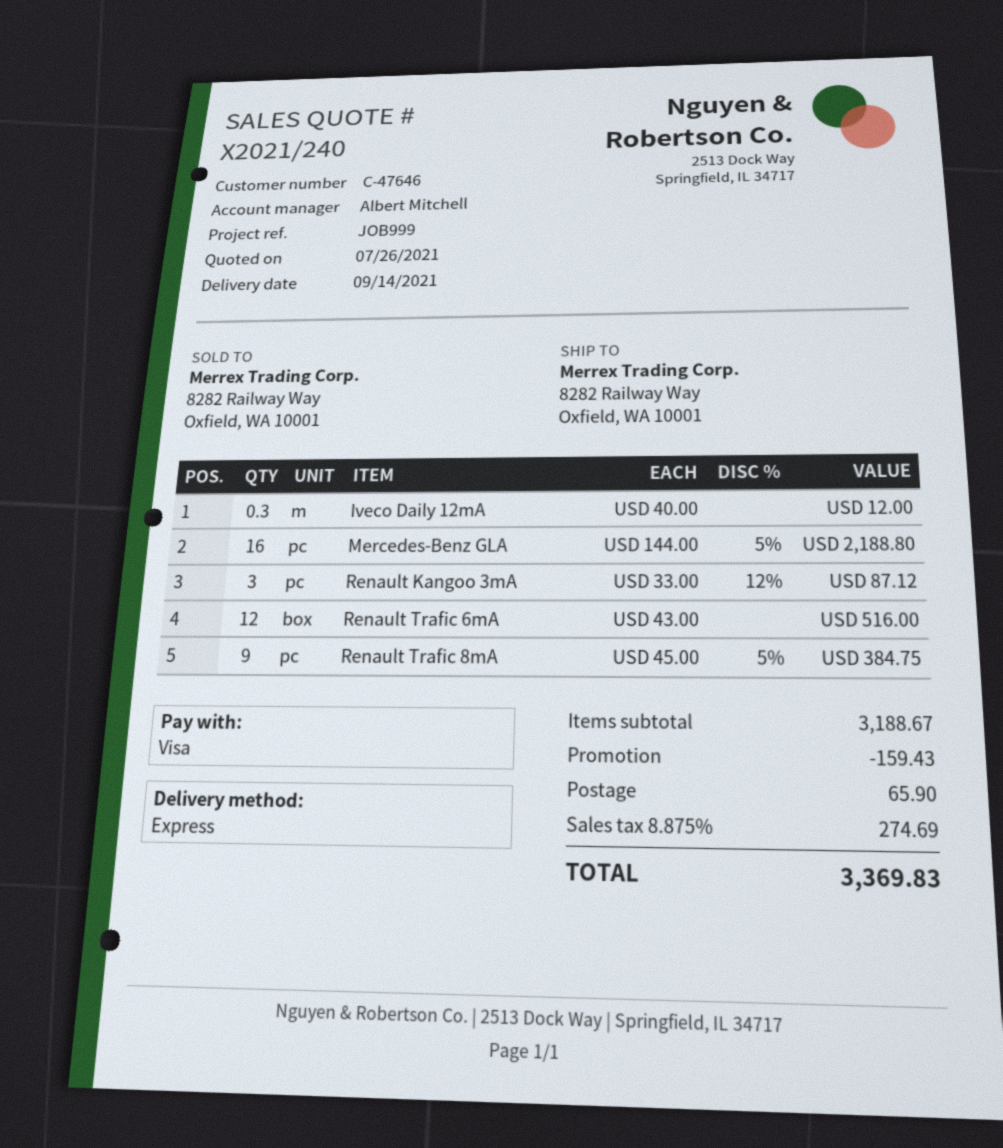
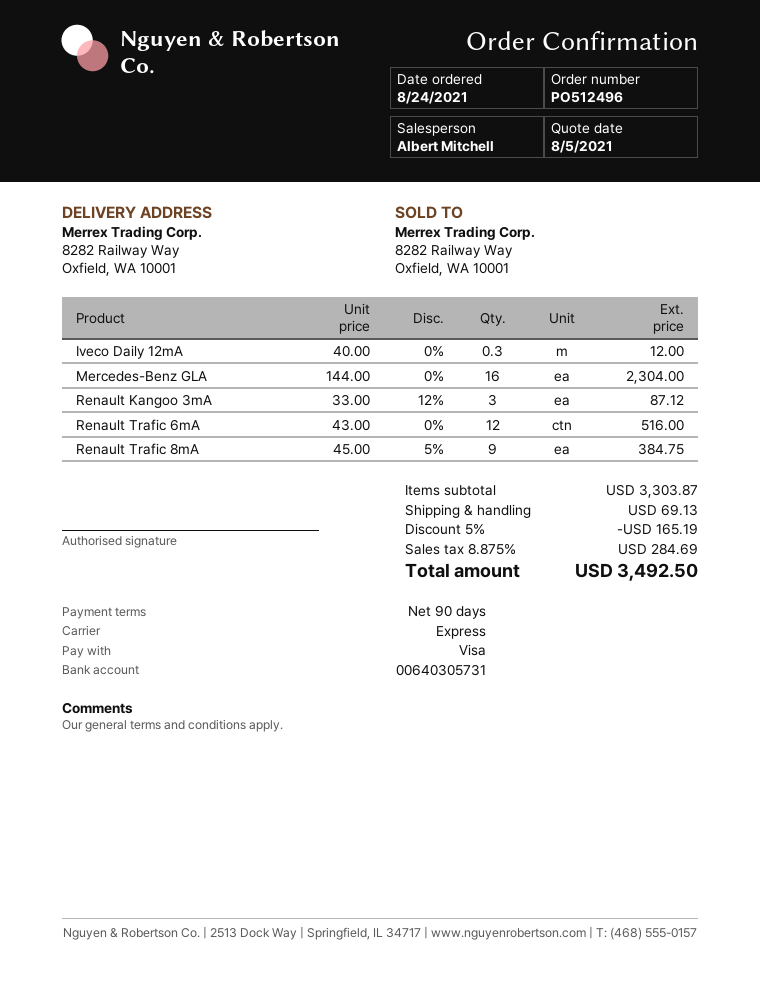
quote date: 2021-07-26 -> 2021-08-05
Mercedes-Benz GLA: 16 x 144.00 - 5% = 2188.80 -> 16 x 144.00 = 2304.00
subtotal: 3188.67 -> 3303.87
discount: 159.43 -> 165.19
shipping: 65.90 -> 69.13
tax: 8.875% = 274.69 -> 8.875% = 284.69
total: 3369.83 -> 3492.50

